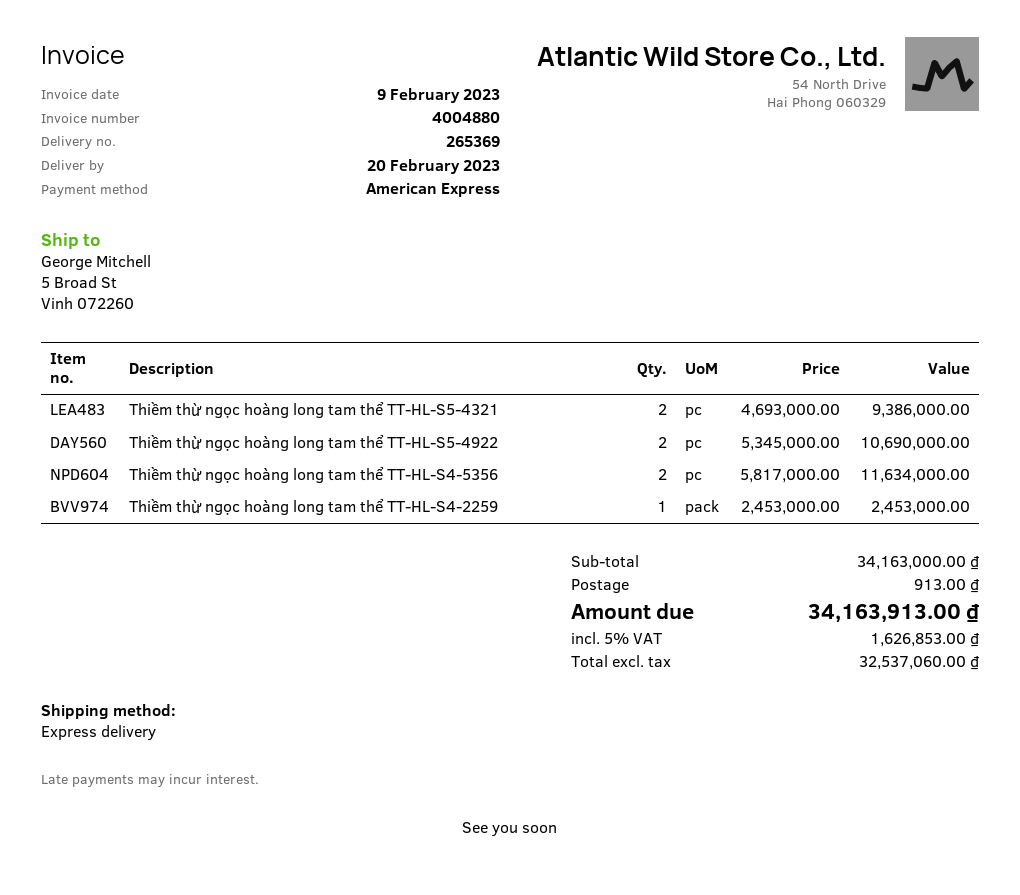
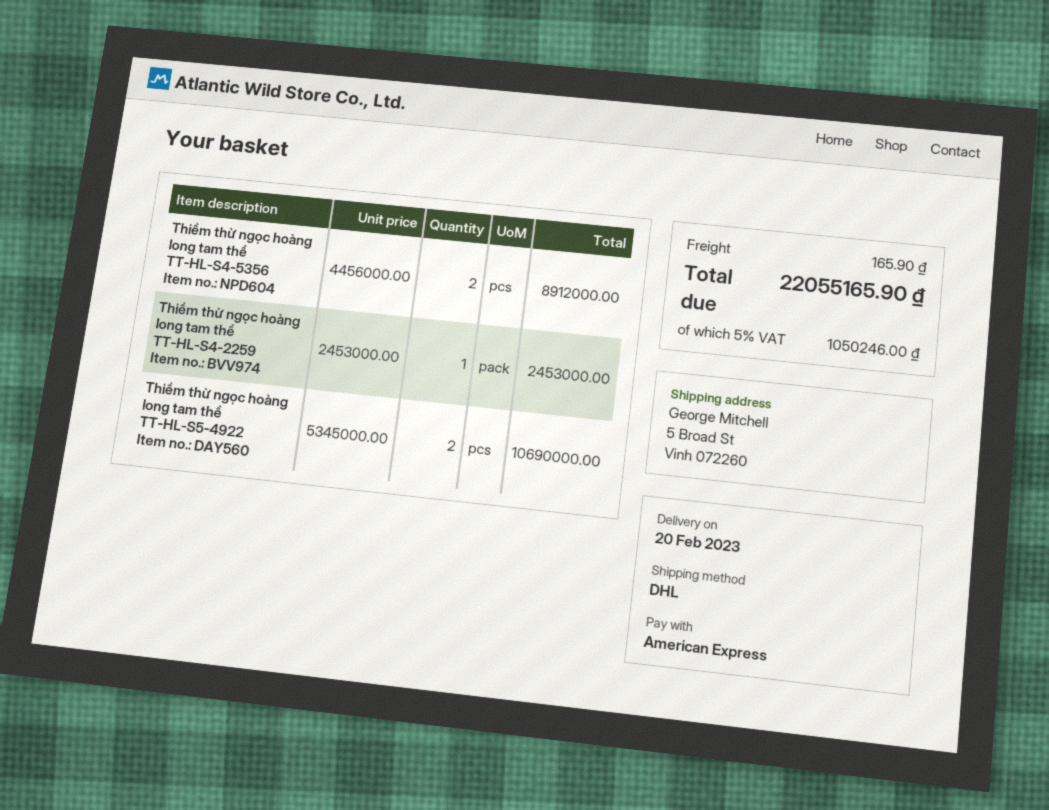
shipping method: express -> DHL
Thiềm thừ ngọc hoàng long tam thể TT-HL-S5-4321: 2 x 4693000.00 = 9386000.00 -> none
Thiềm thừ ngọc hoàng long tam thể TT-HL-S4-5356: 2 x 5817000.00 = 11634000.00 -> 2 x 4456000.00 = 8912000.00
shipping: 913.00 -> 165.90
tax: 5% = 1626853.00 -> 5% = 1050246.00
total: 34163913.00 -> 22055165.90

